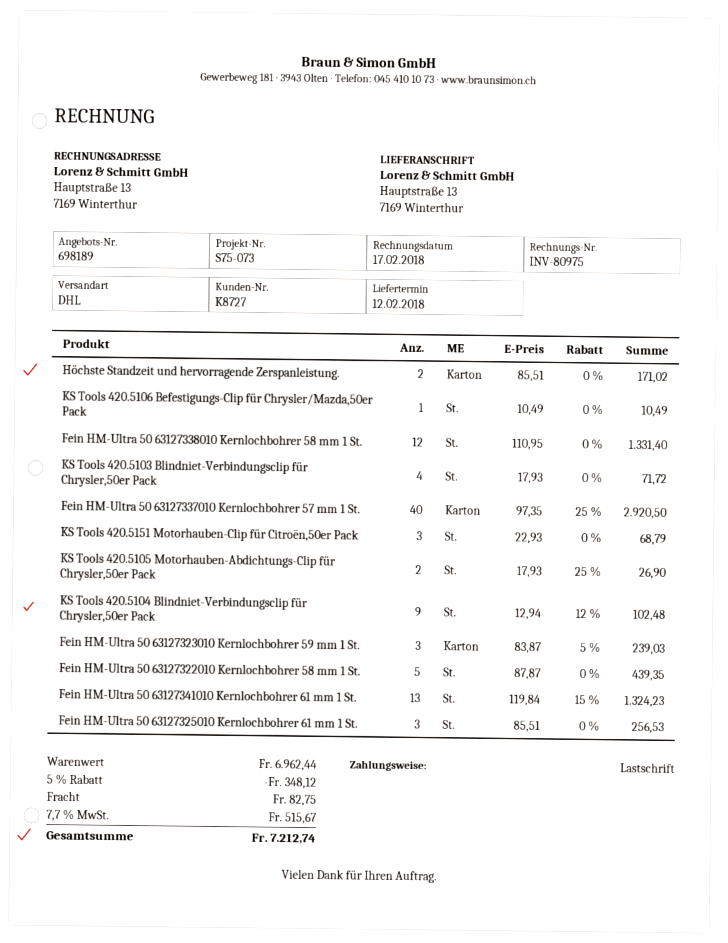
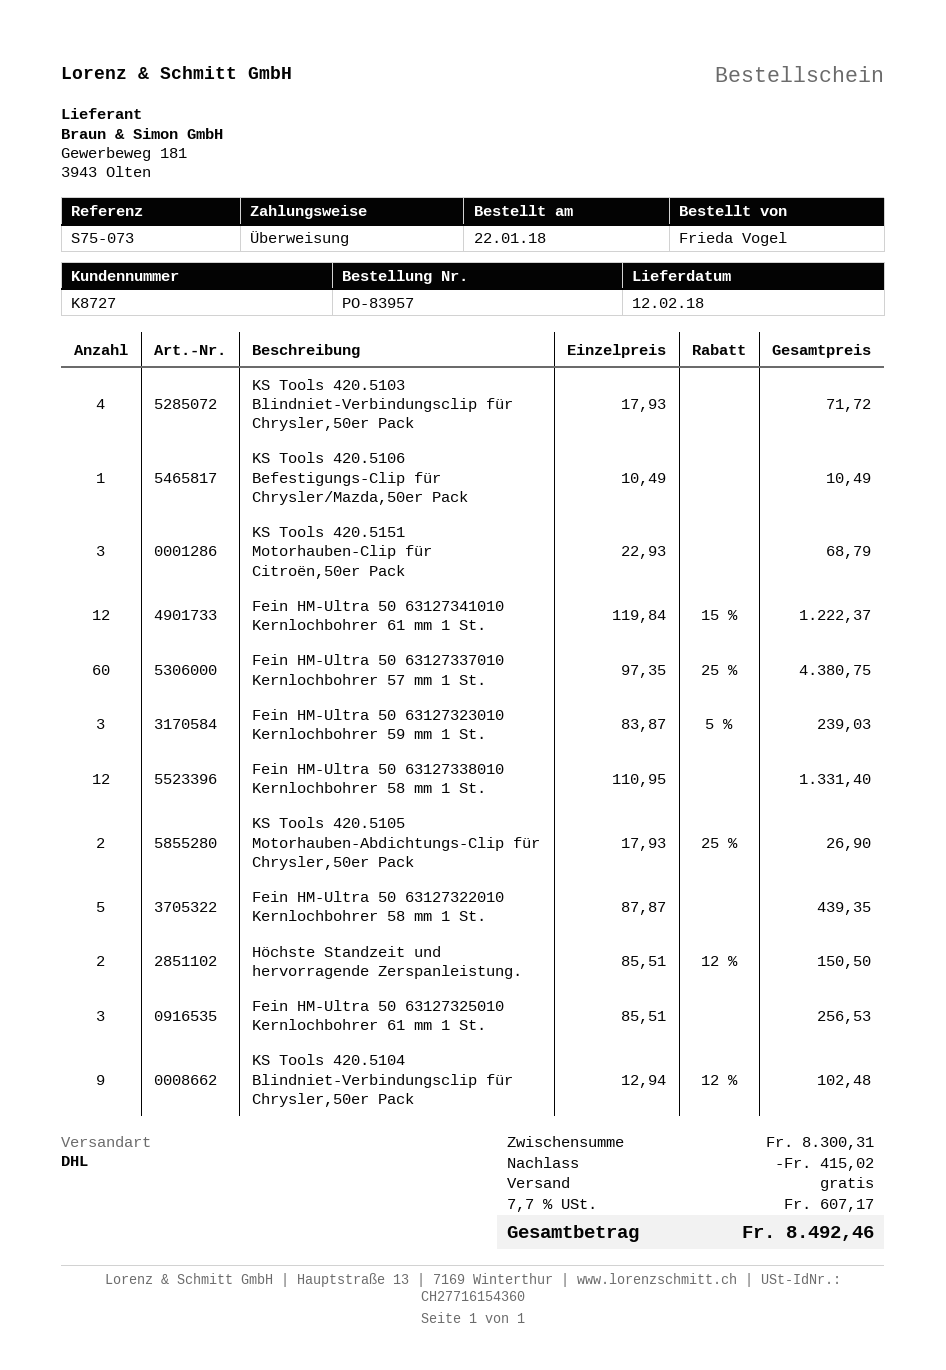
payment method: direct debit -> bank transfer
Höchste Standzeit und hervorragende Zerspanleistung.: 2 x 85.51 = 171.02 -> 2 x 85.51 - 12% = 150.50
Fein HM-Ultra 50 63127337010 Kernlochbohrer 57 mm 1 St.: 40 x 97.35 - 25% = 2920.50 -> 60 x 97.35 - 25% = 4380.75
Fein HM-Ultra 50 63127341010 Kernlochbohrer 61 mm 1 St.: 13 x 119.84 - 15% = 1324.23 -> 12 x 119.84 - 15% = 1222.37
subtotal: 6962.44 -> 8300.31
discount: 348.12 -> 415.02
shipping: 82.75 -> 0.00
tax: 7.7% = 515.67 -> 7.7% = 607.17
total: 7212.74 -> 8492.46

